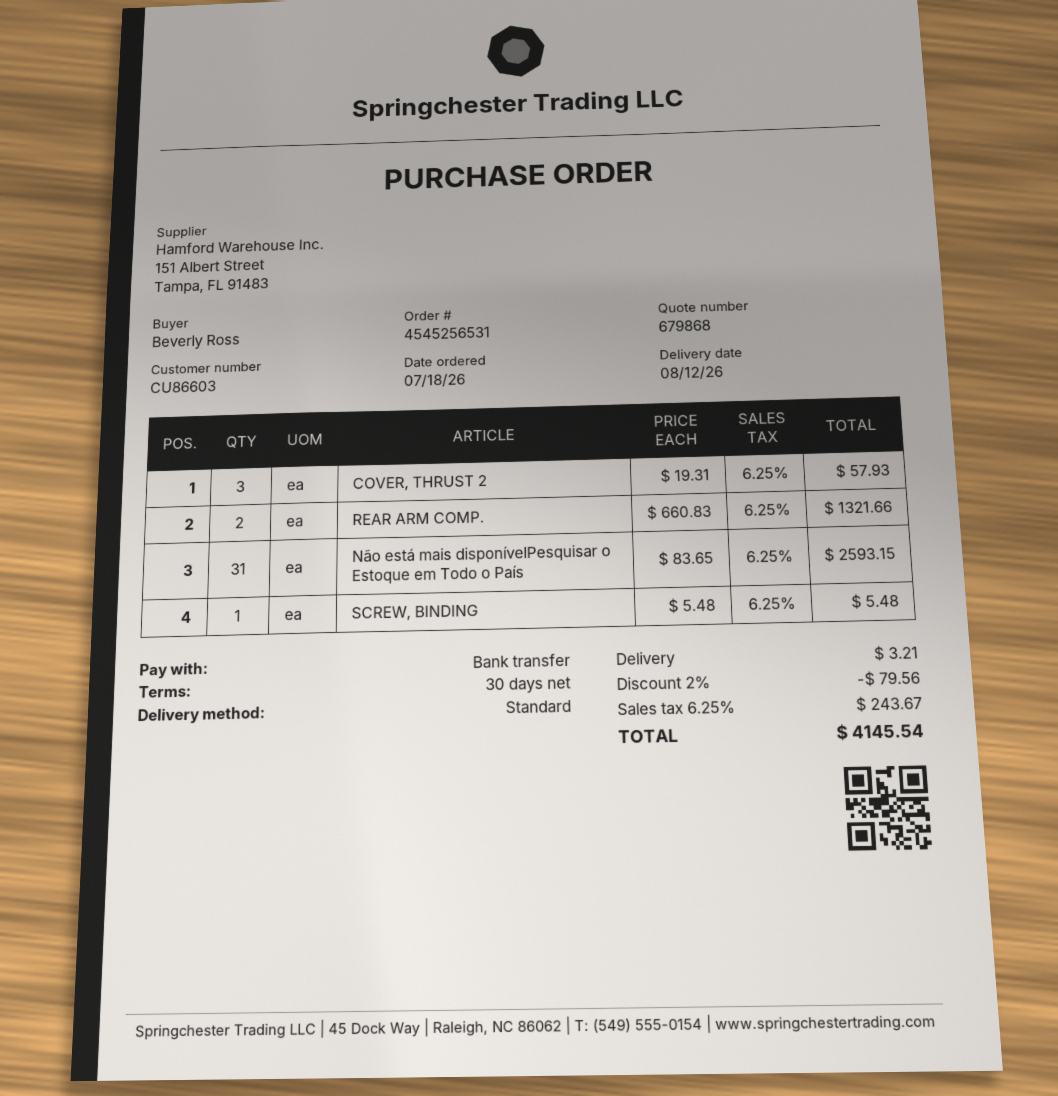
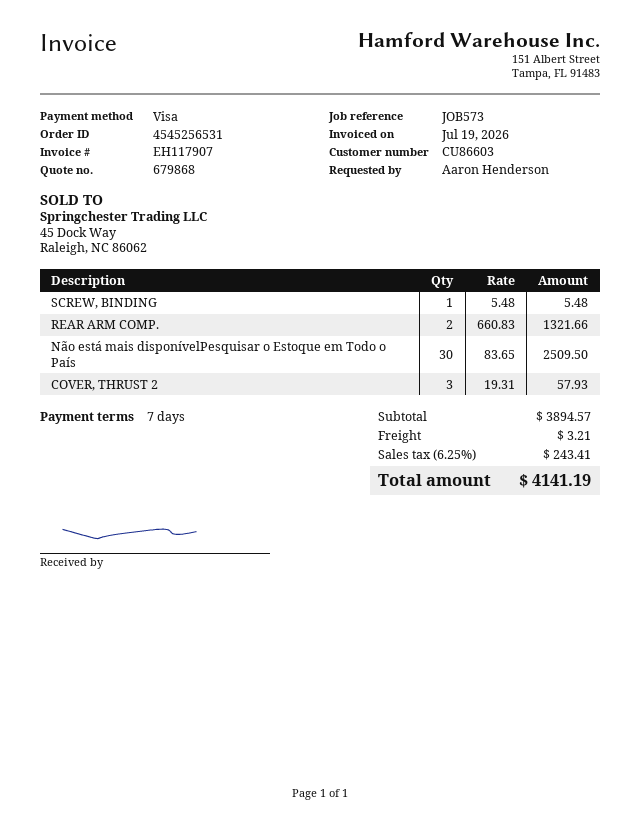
payment terms: 30 days -> 7 days
ordered by: Beverly Ross -> Aaron Henderson
payment method: bank transfer -> Visa
Não está mais disponívelPesquisar o Estoque em Todo o País: 31 x 83.65 = 2593.15 -> 30 x 83.65 = 2509.50
discount: 2% = 79.56 -> none
tax: 6.25% = 243.67 -> 6.25% = 243.41
total: 4145.54 -> 4141.19

